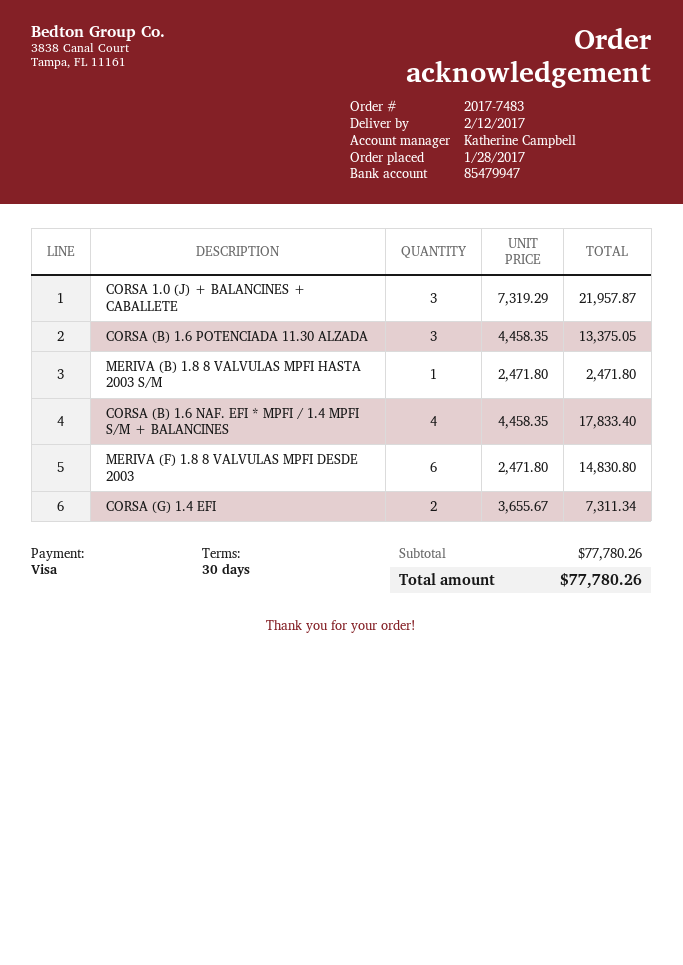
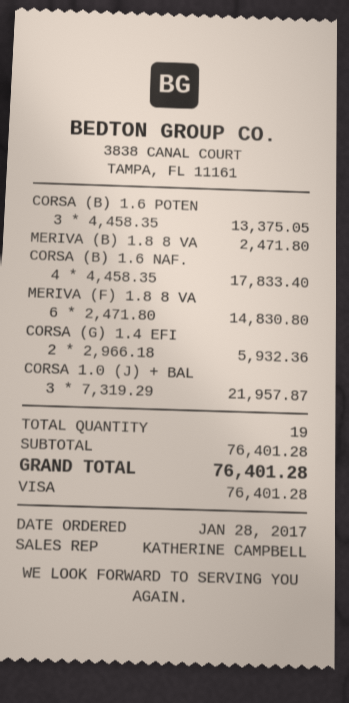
CORSA (G) 1.4 EFI: 2 x 3655.67 = 7311.34 -> 2 x 2966.18 = 5932.36
subtotal: 77780.26 -> 76401.28
total: 77780.26 -> 76401.28

